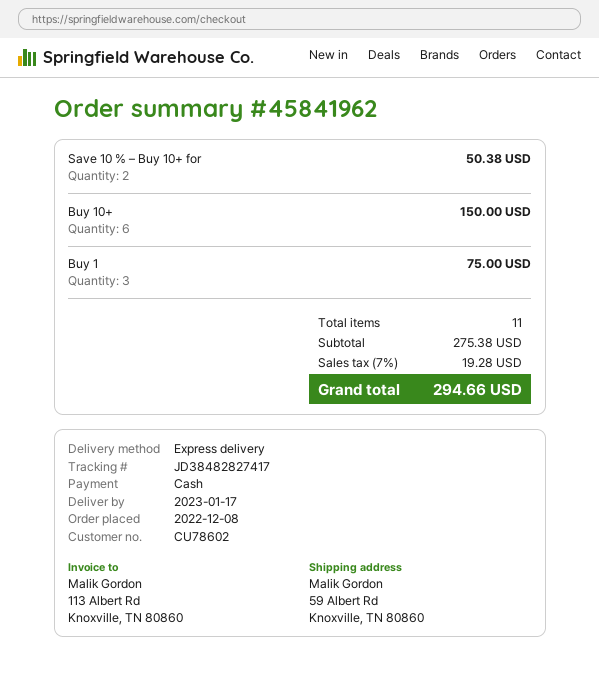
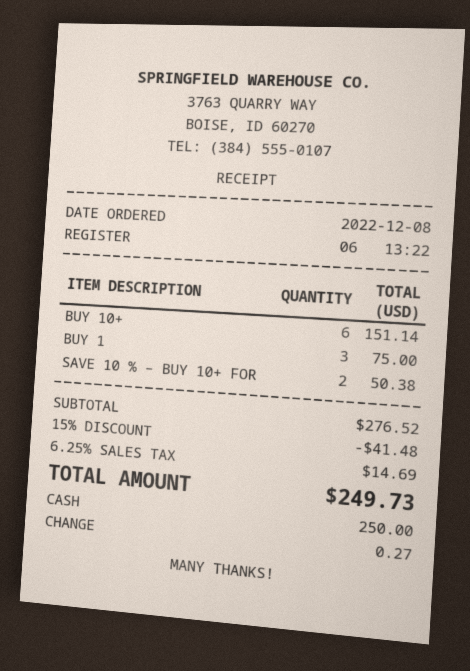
Buy 10+: 6 for 150.00 -> 6 for 151.14
subtotal: 275.38 -> 276.52
discount: none -> 15% = 41.48
tax: 7% = 19.28 -> 6.25% = 14.69
total: 294.66 -> 249.73

